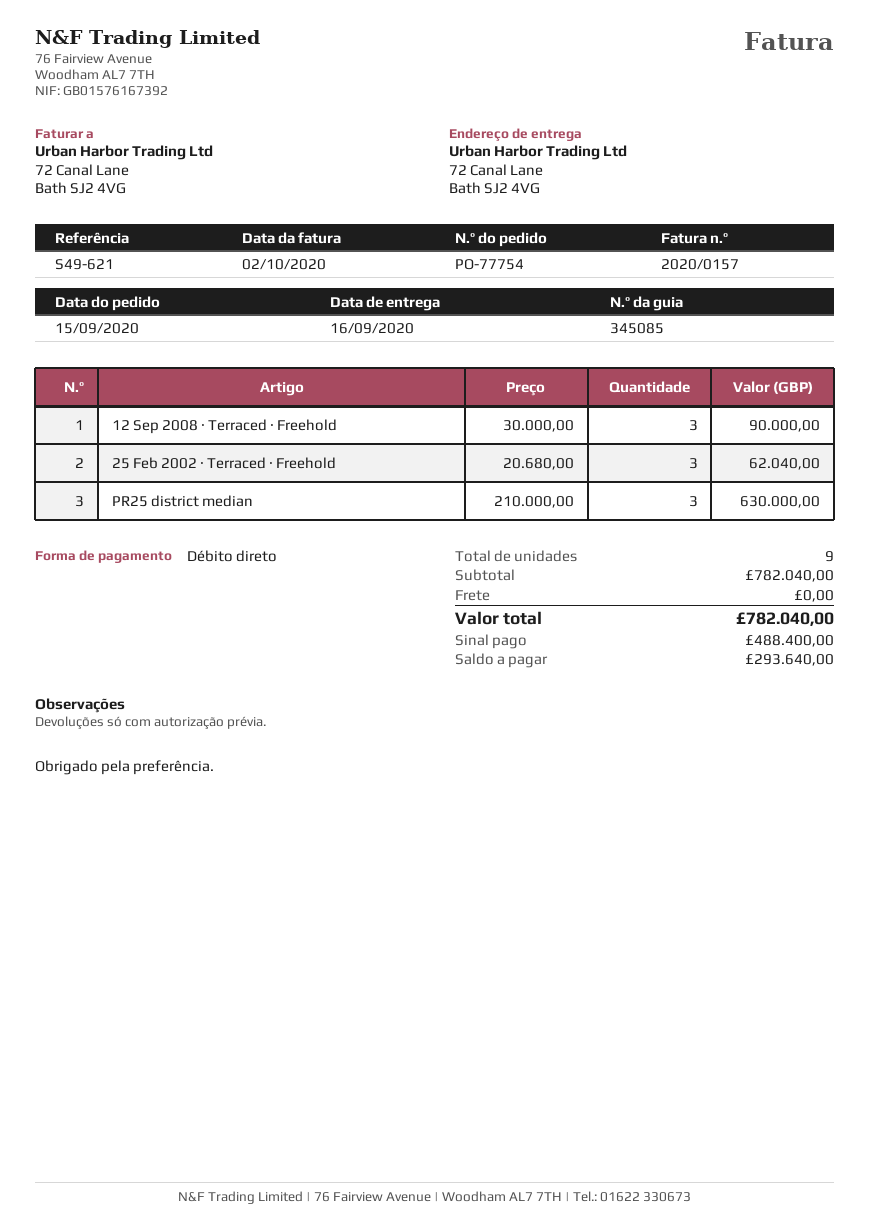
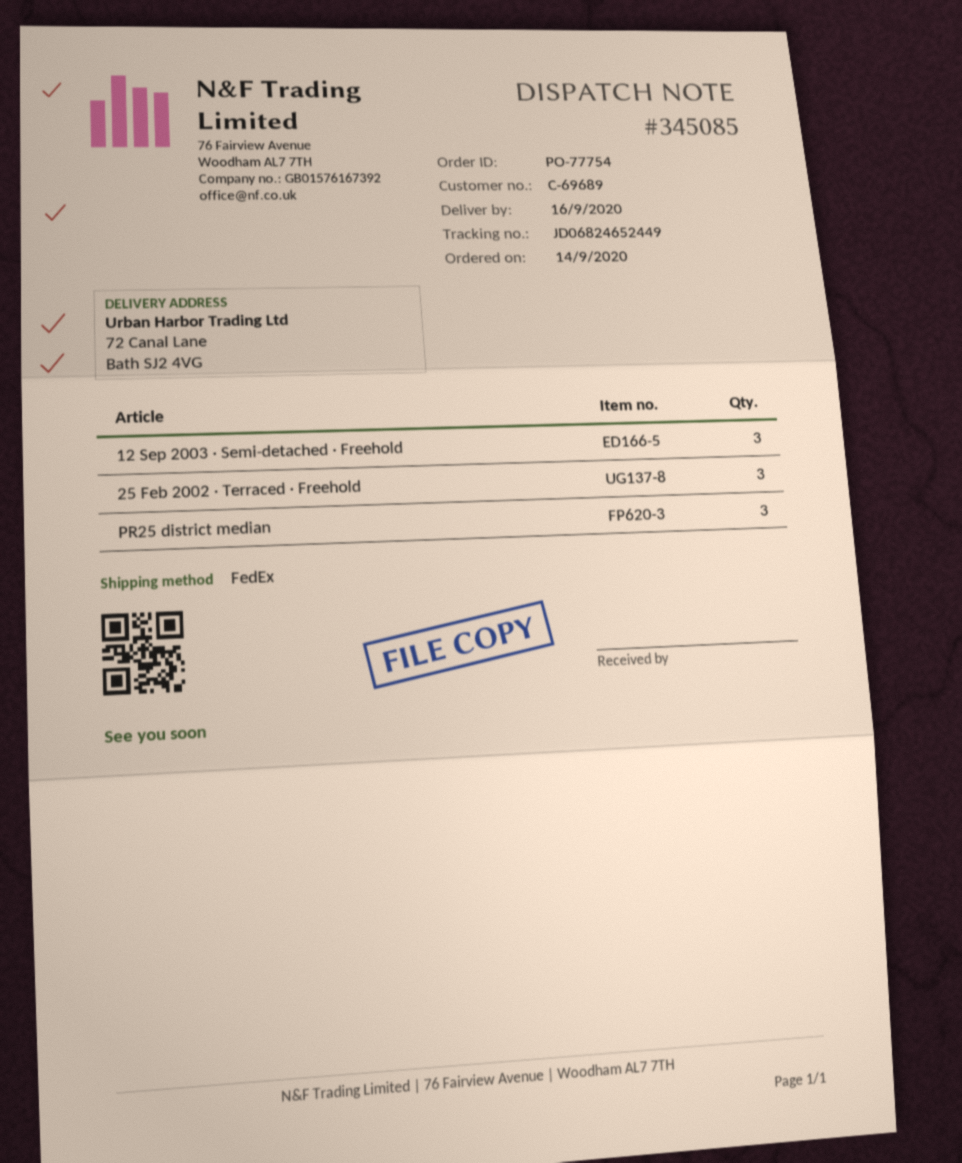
order date: 2020-09-15 -> 2020-09-14
12 Sep 2008 · Terraced · Freehold: 3 -> none
12 Sep 2003 · Semi-detached · Freehold: none -> 3

